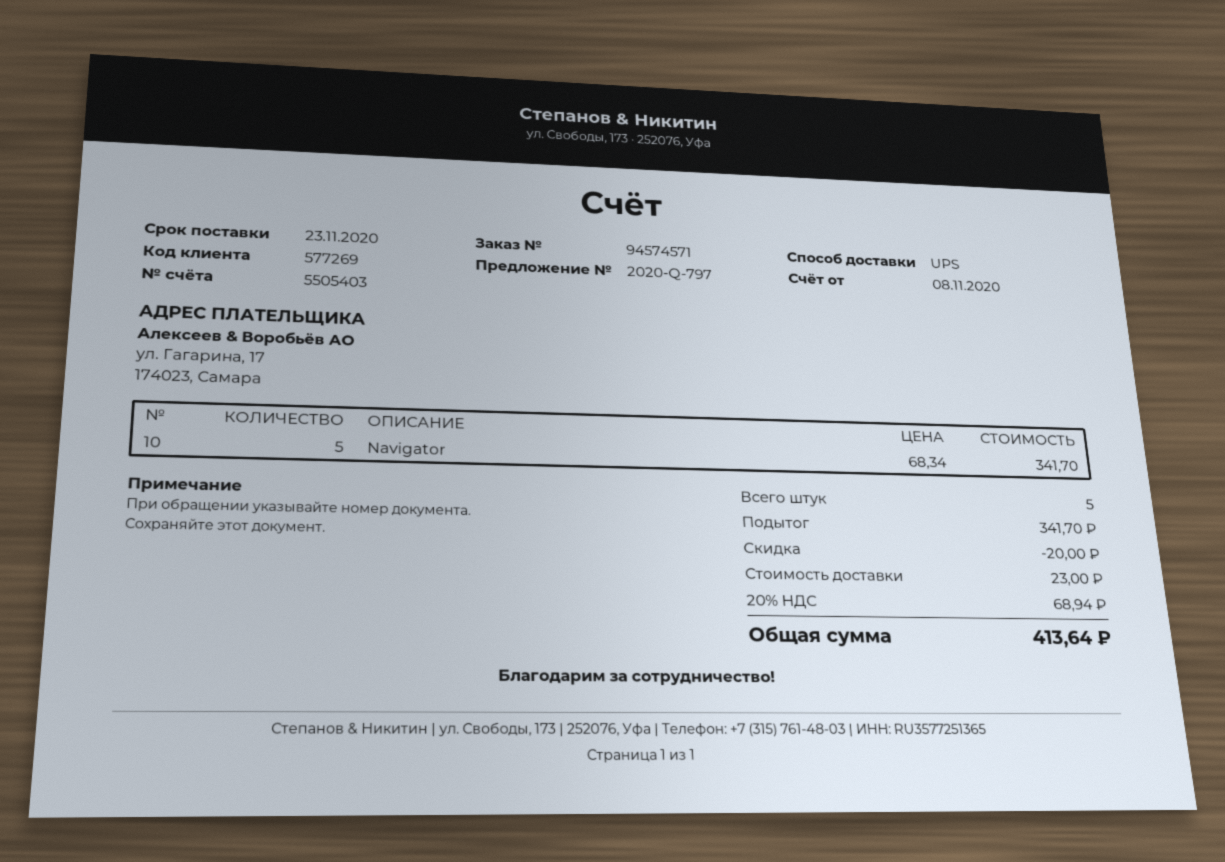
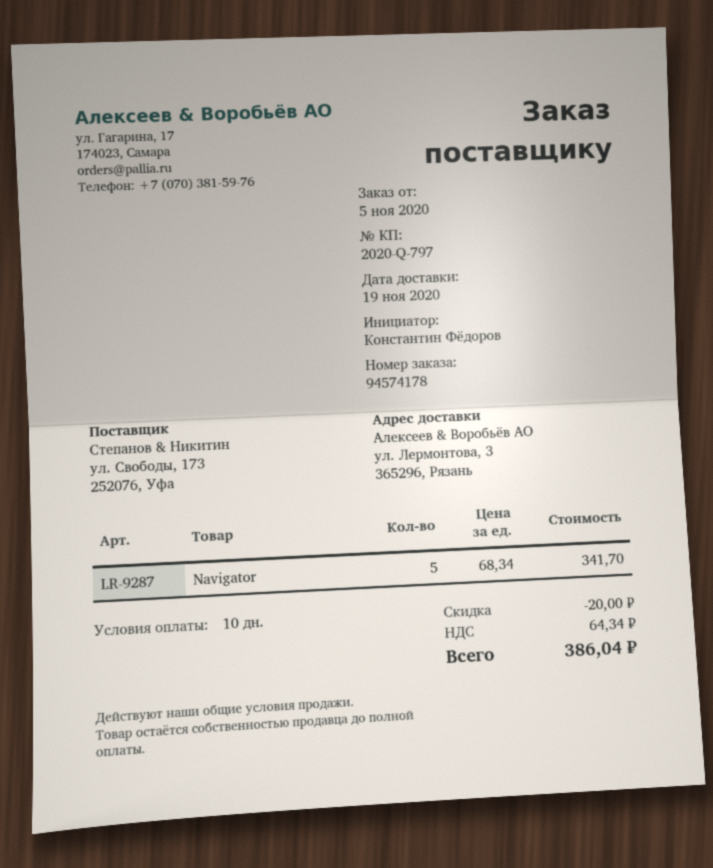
order number: 94574571 -> 94574178
delivery date: 2020-11-23 -> 2020-11-19
shipping: 23.00 -> none
tax: 68.94 -> 64.34
total: 413.64 -> 386.04

